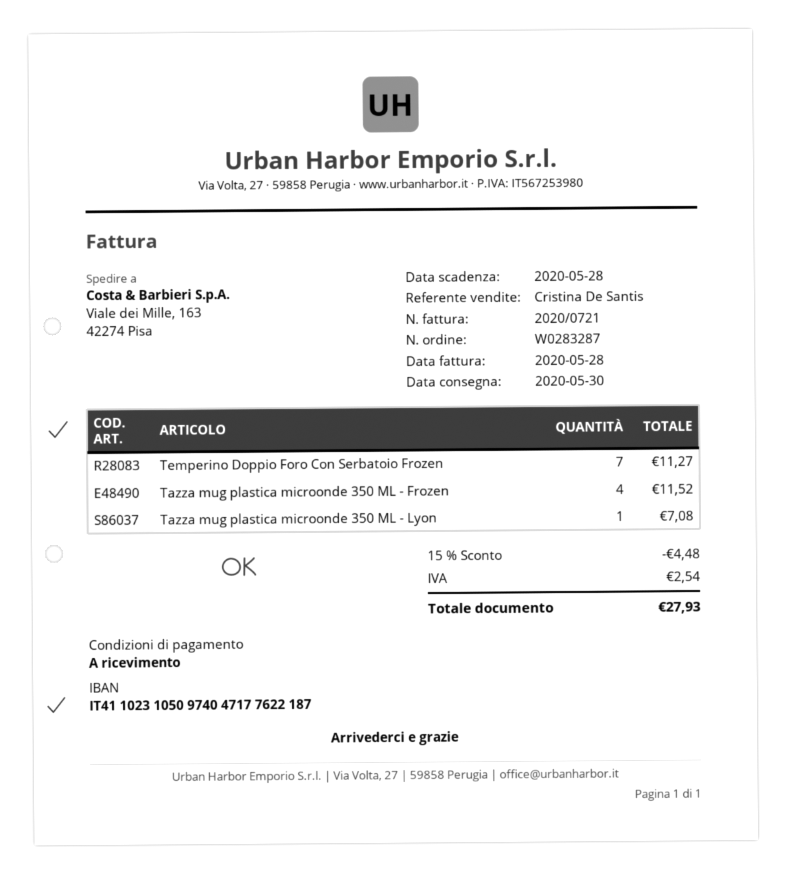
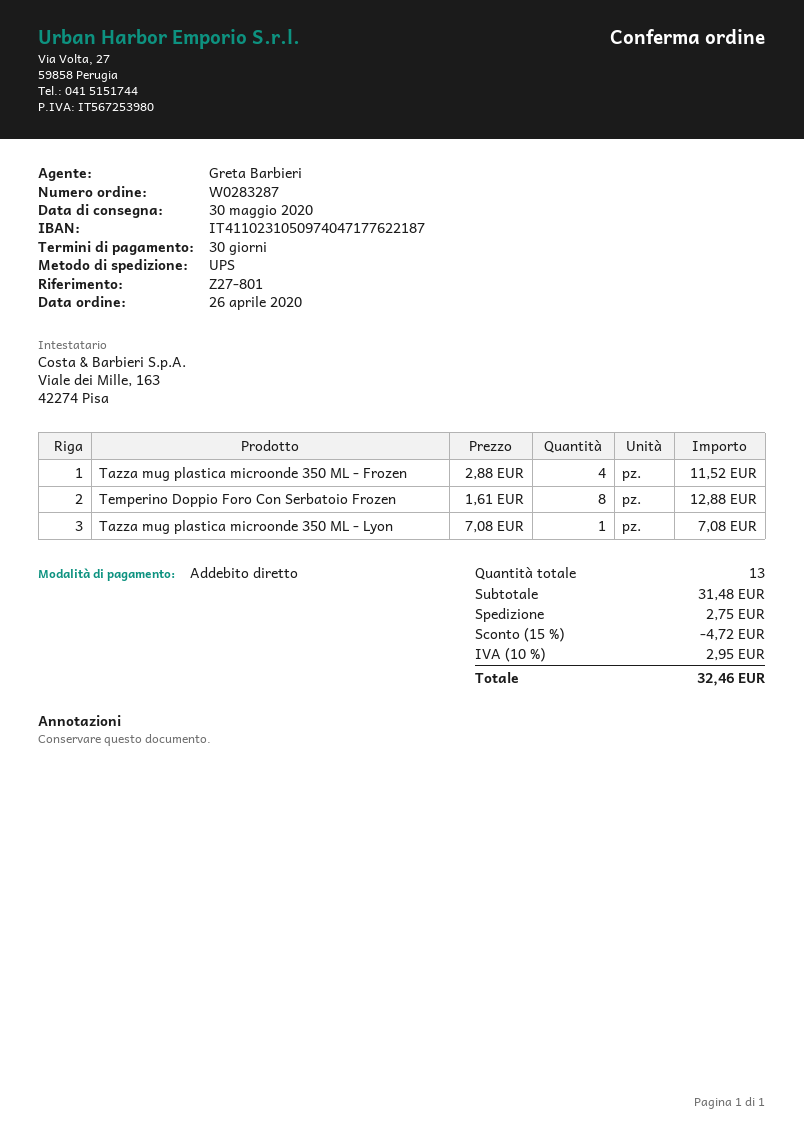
payment terms: on receipt -> 30 days
sales rep: Cristina De Santis -> Greta Barbieri
Temperino Doppio Foro Con Serbatoio Frozen: 7 for 11.27 -> 8 for 12.88
discount: 15% = 4.48 -> 15% = 4.72
shipping: none -> 2.75
tax: 2.54 -> 2.95
total: 27.93 -> 32.46

